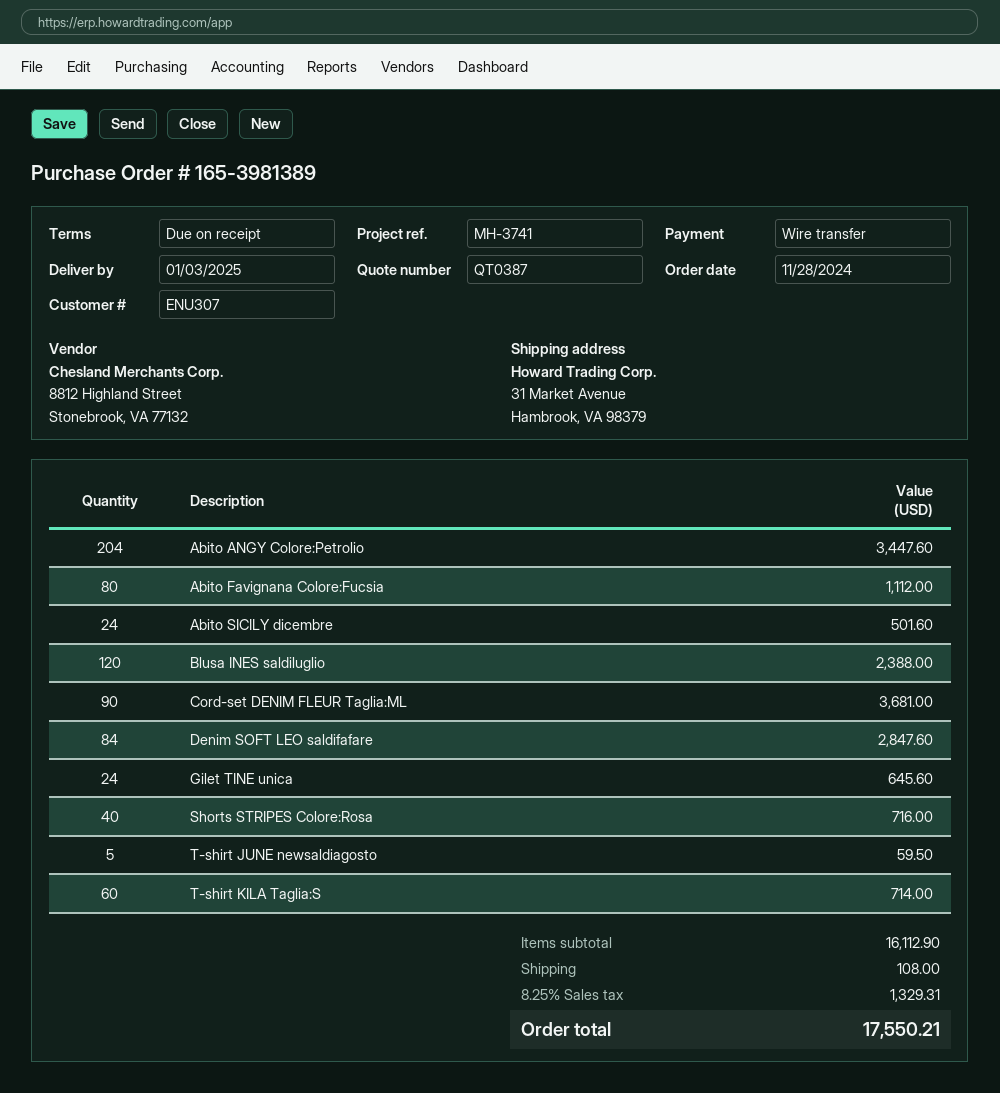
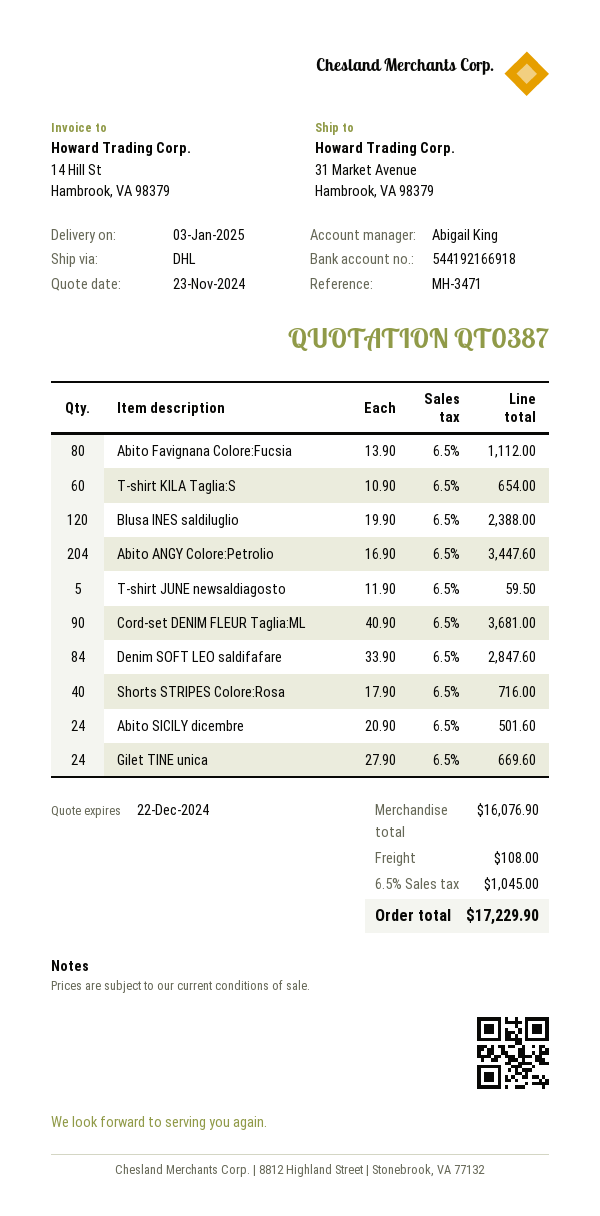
reference: MH-3741 -> MH-3471
Gilet TINE unica: 24 for 645.60 -> 24 for 669.60
T-shirt KILA Taglia:S: 60 for 714.00 -> 60 for 654.00
subtotal: 16112.90 -> 16076.90
tax: 8.25% = 1329.31 -> 6.5% = 1045.00
total: 17550.21 -> 17229.90

